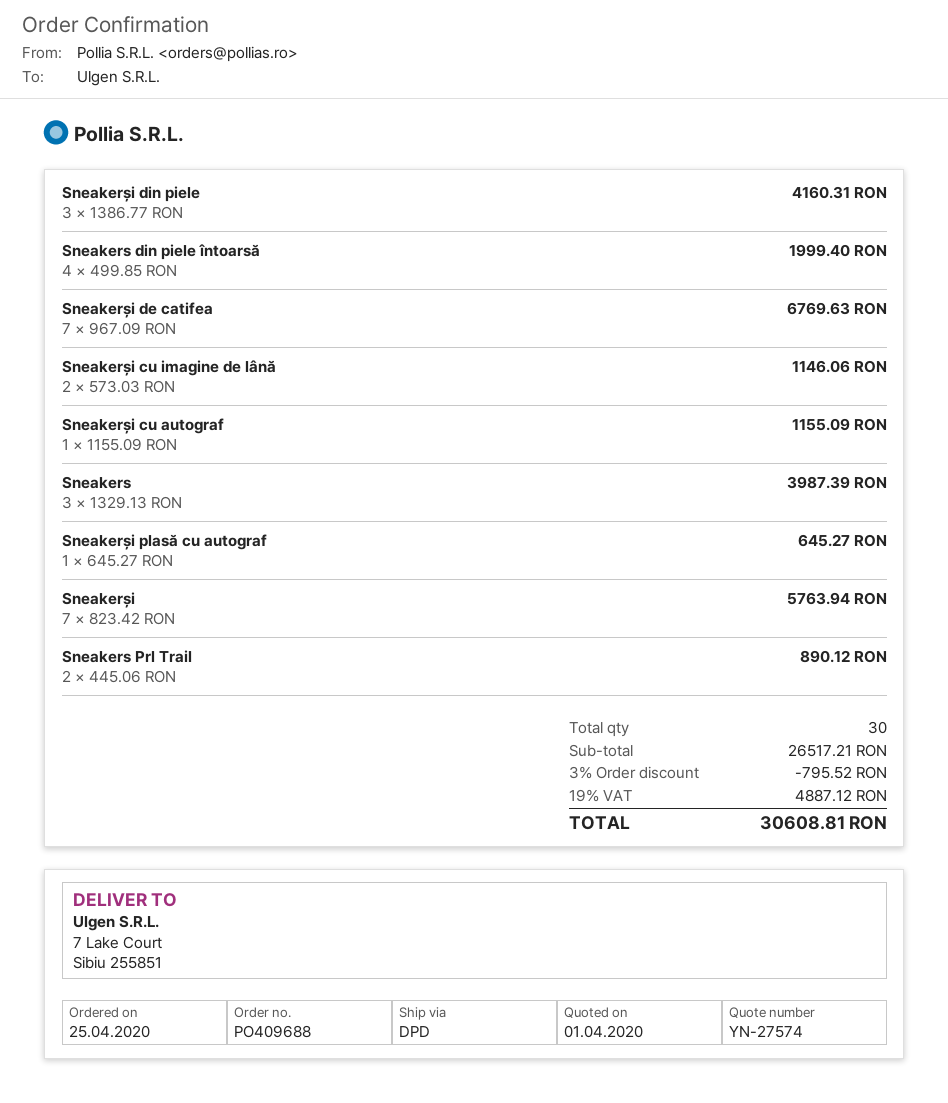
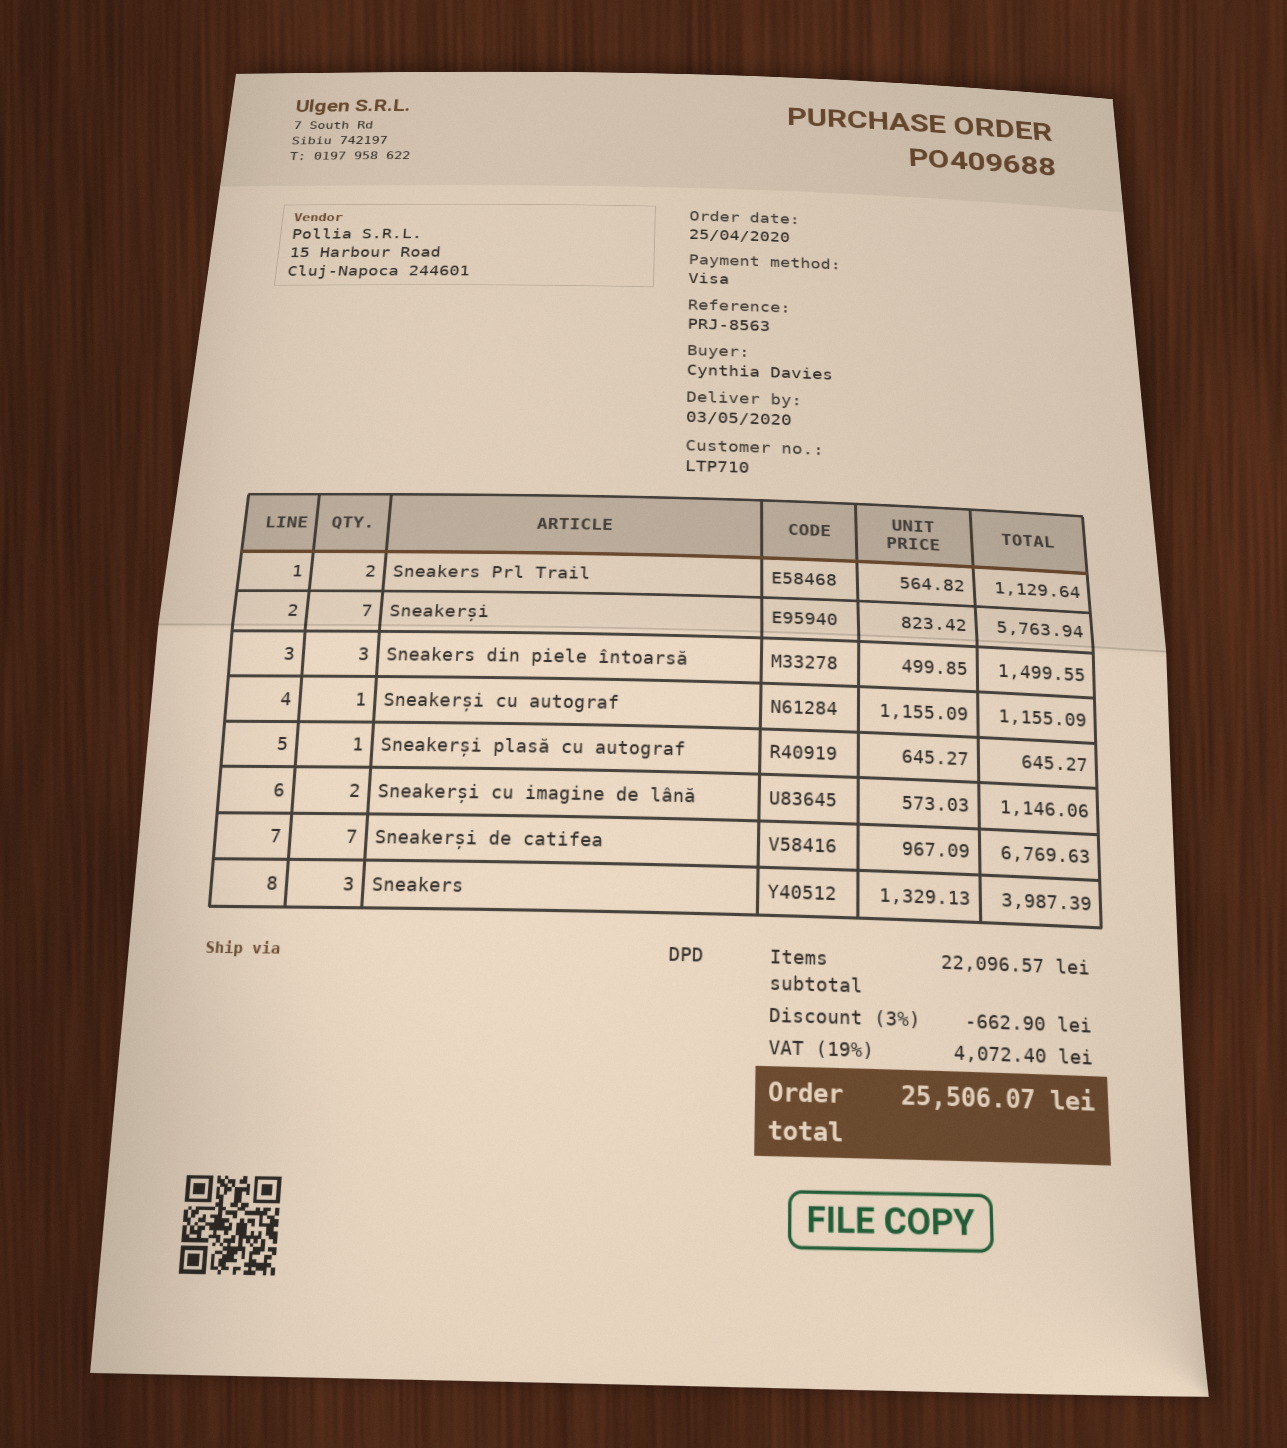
Sneakerși din piele: 3 x 1386.77 = 4160.31 -> none
Sneakers din piele întoarsă: 4 x 499.85 = 1999.40 -> 3 x 499.85 = 1499.55
Sneakers Prl Trail: 2 x 445.06 = 890.12 -> 2 x 564.82 = 1129.64
subtotal: 26517.21 -> 22096.57
discount: 3% = 795.52 -> 3% = 662.90
tax: 19% = 4887.12 -> 19% = 4072.40
total: 30608.81 -> 25506.07

